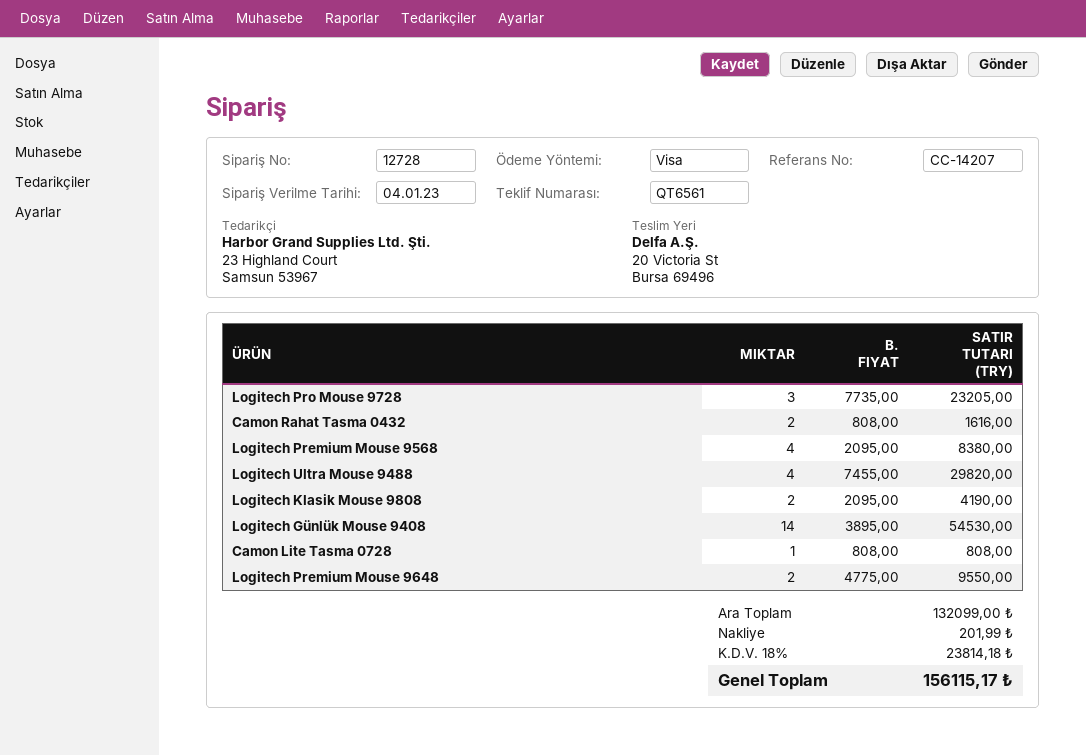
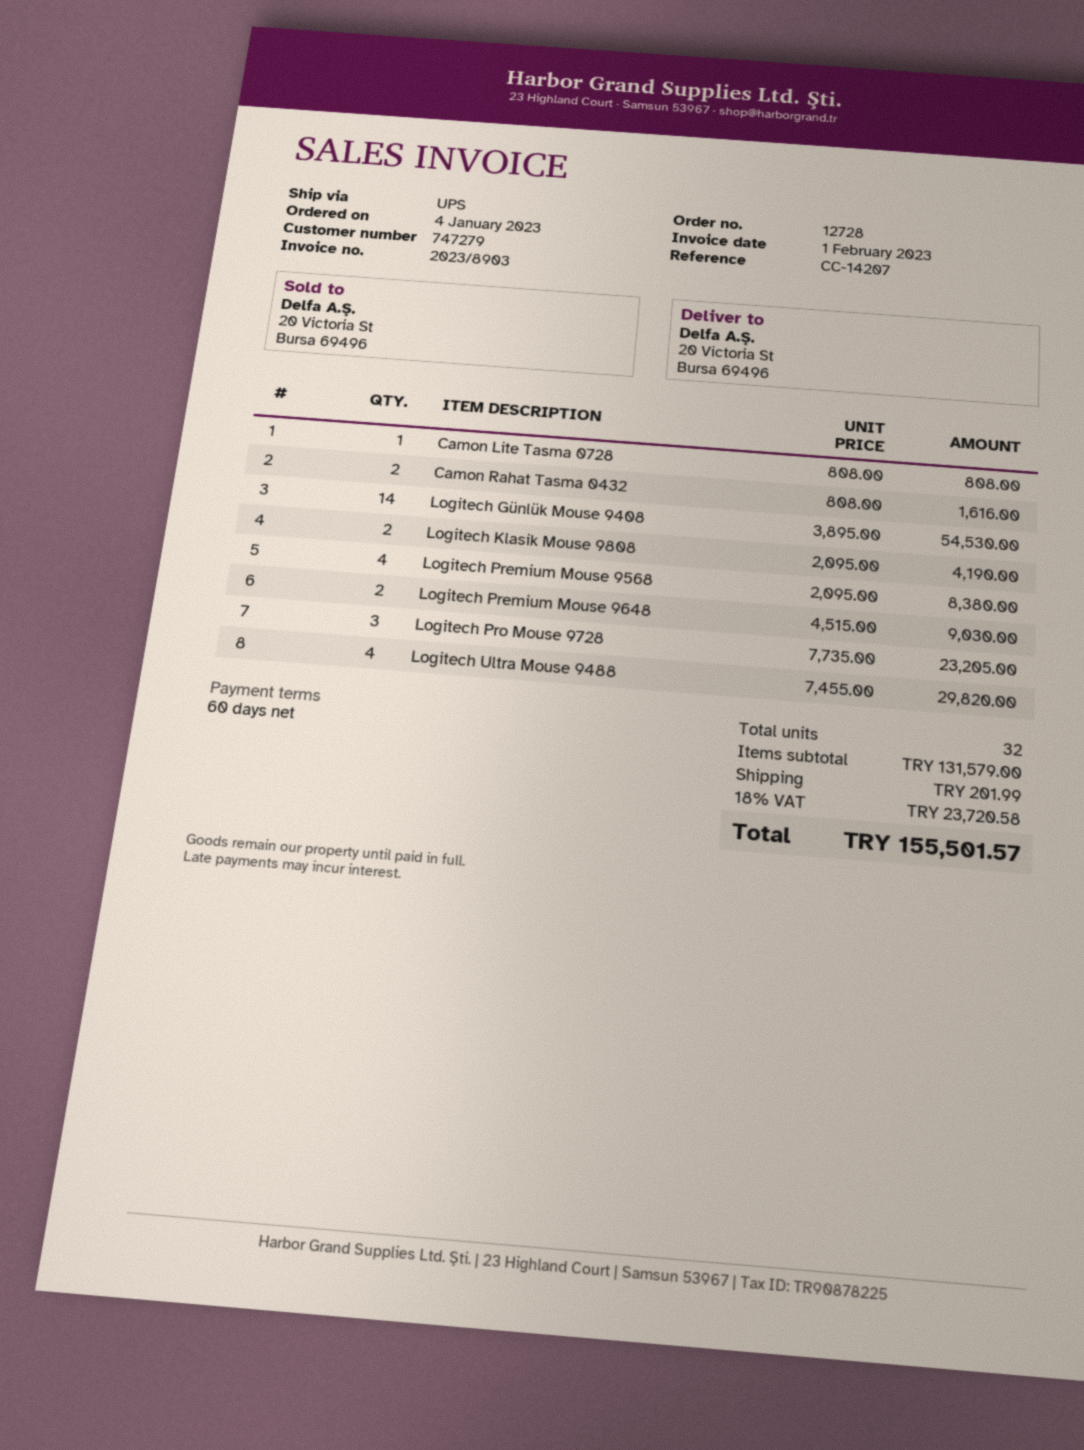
Logitech Premium Mouse 9648: 2 x 4775.00 = 9550.00 -> 2 x 4515.00 = 9030.00
subtotal: 132099.00 -> 131579.00
tax: 18% = 23814.18 -> 18% = 23720.58
total: 156115.17 -> 155501.57

